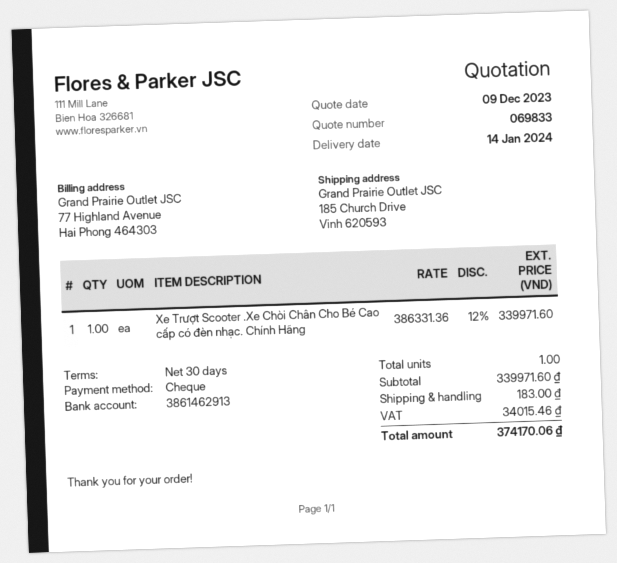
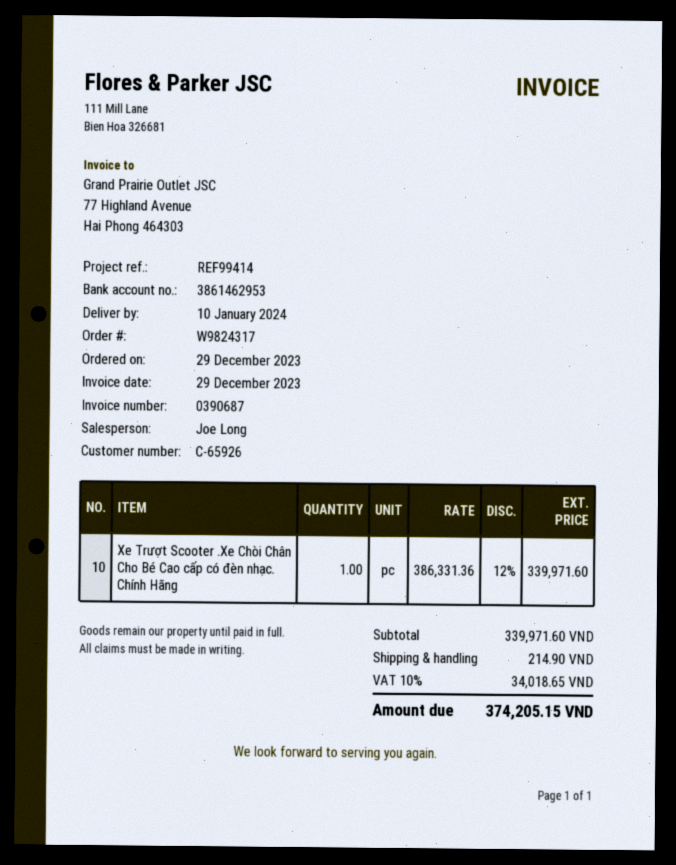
delivery date: 2024-01-14 -> 2024-01-10
bank account: 3861462913 -> 3861462953
shipping: 183.00 -> 214.90
tax: 34015.46 -> 34018.65
total: 374170.06 -> 374205.15

